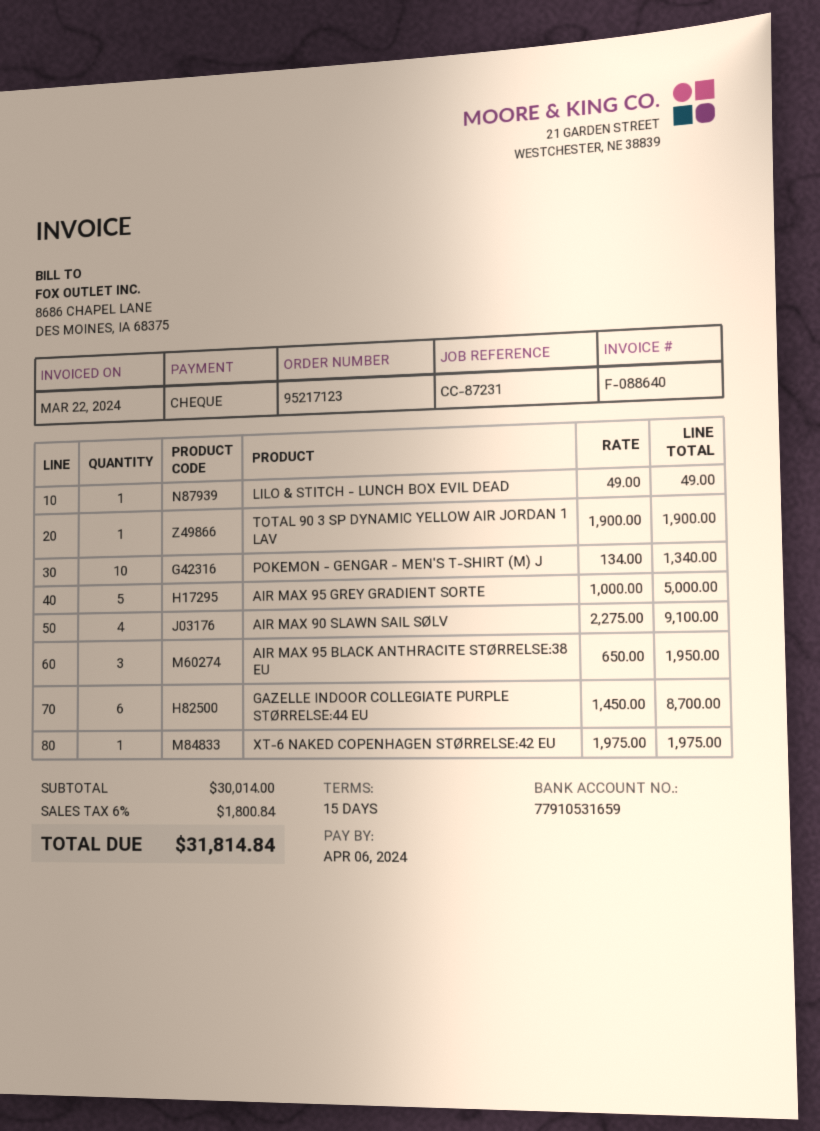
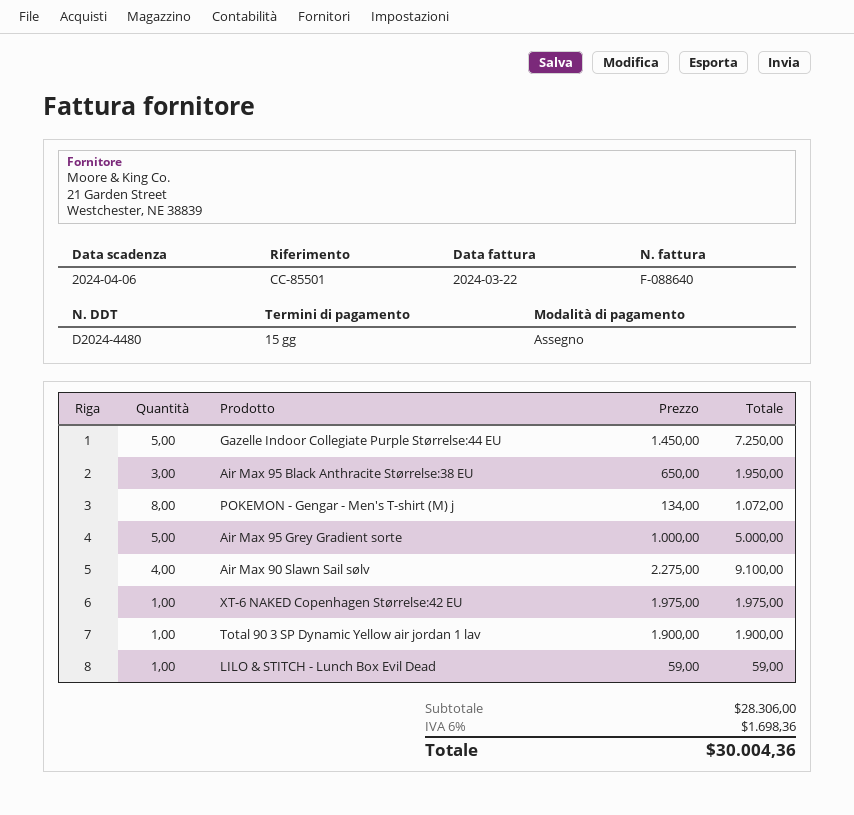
reference: CC-87231 -> CC-85501
LILO & STITCH - LUNCH BOX EVIL DEAD: 1 x 49.00 = 49.00 -> 1 x 59.00 = 59.00
POKEMON - GENGAR - MEN'S T-SHIRT (M) J: 10 x 134.00 = 1340.00 -> 8 x 134.00 = 1072.00
GAZELLE INDOOR COLLEGIATE PURPLE STØRRELSE:44 EU: 6 x 1450.00 = 8700.00 -> 5 x 1450.00 = 7250.00
subtotal: 30014.00 -> 28306.00
tax: 6% = 1800.84 -> 6% = 1698.36
total: 31814.84 -> 30004.36

